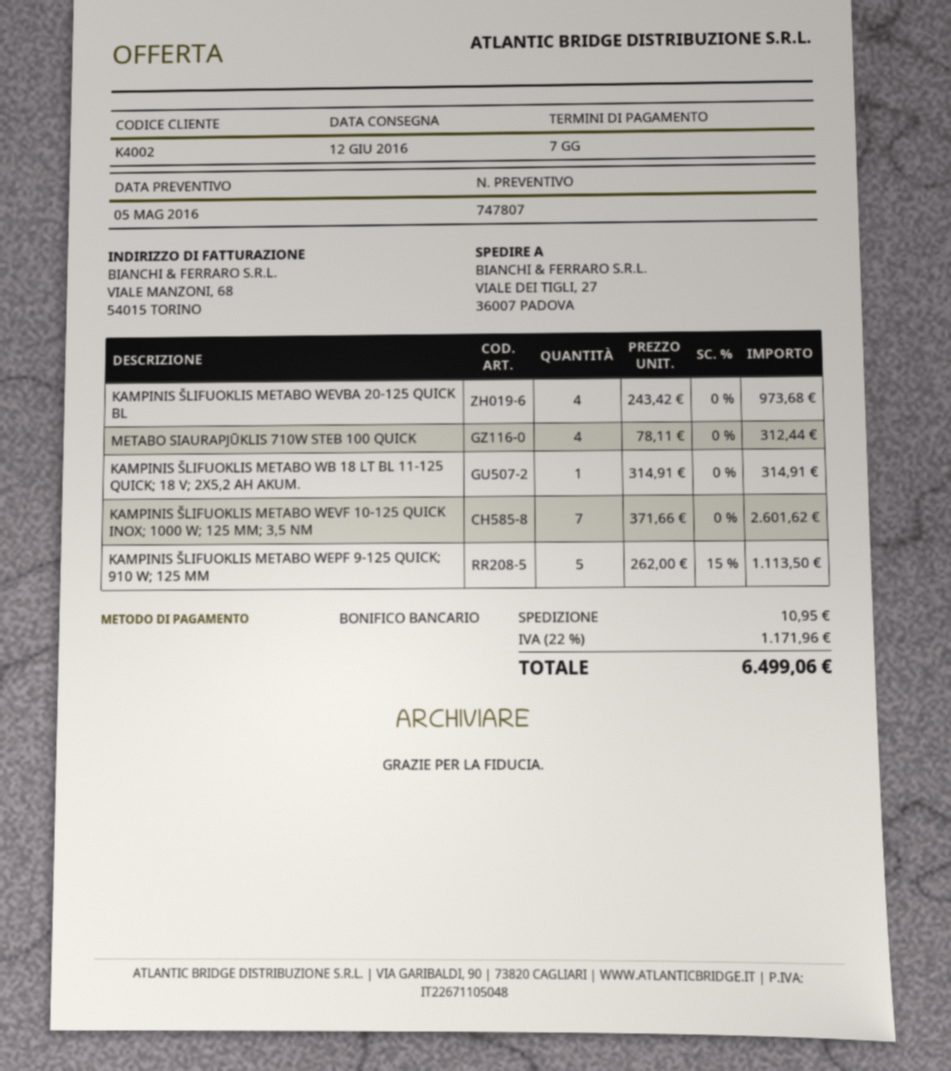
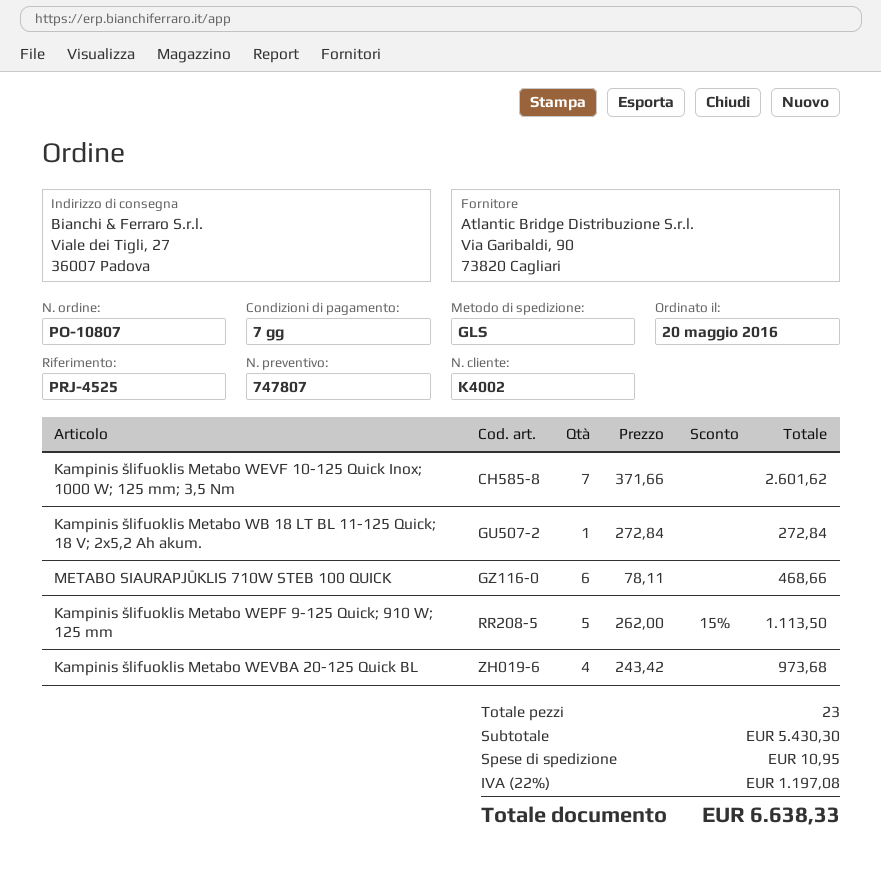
METABO SIAURAPJŪKLIS 710W STEB 100 QUICK: 4 x 78.11 = 312.44 -> 6 x 78.11 = 468.66
KAMPINIS ŠLIFUOKLIS METABO WB 18 LT BL 11-125 QUICK; 18 V; 2X5,2 AH AKUM.: 1 x 314.91 = 314.91 -> 1 x 272.84 = 272.84
tax: 22% = 1171.96 -> 22% = 1197.08
total: 6499.06 -> 6638.33

